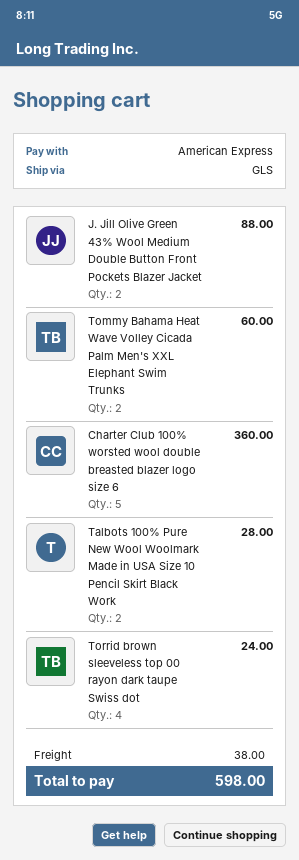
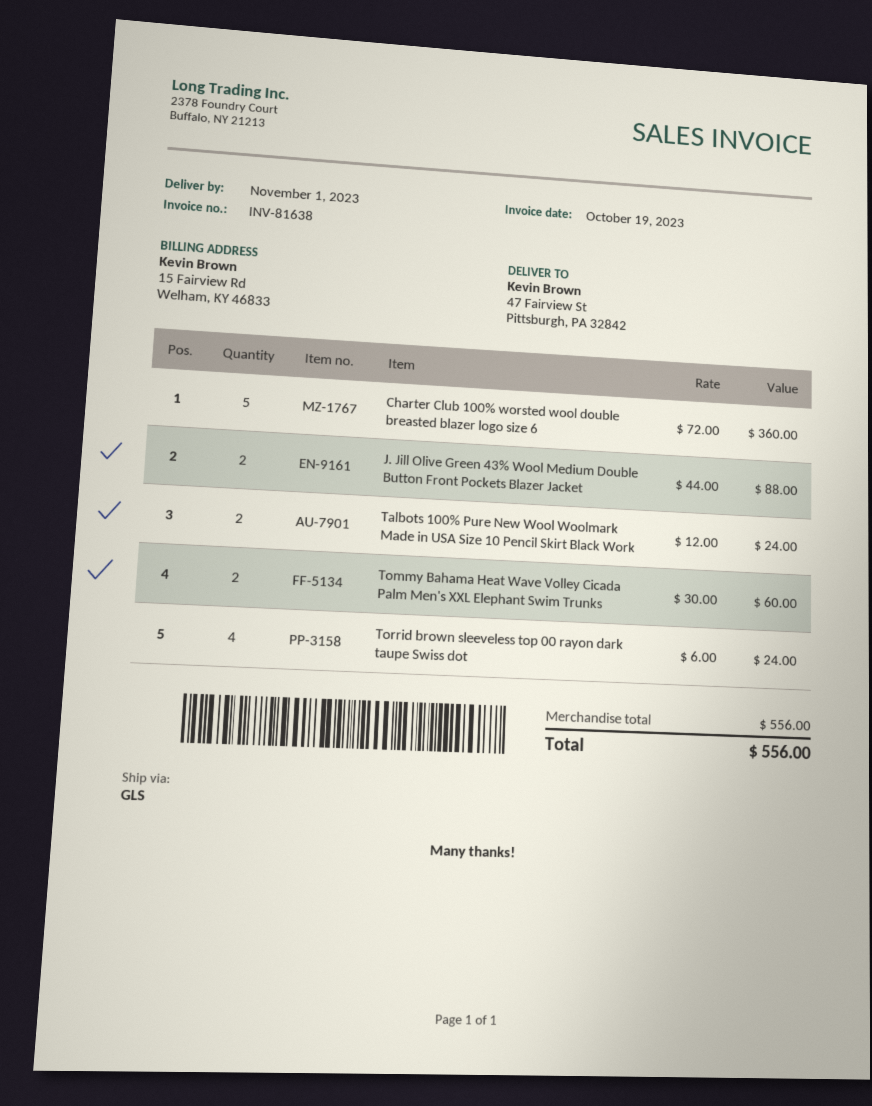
Talbots 100% Pure New Wool Woolmark Made in USA Size 10 Pencil Skirt Black Work: 2 for 28.00 -> 2 for 24.00
shipping: 38.00 -> none
total: 598.00 -> 556.00

